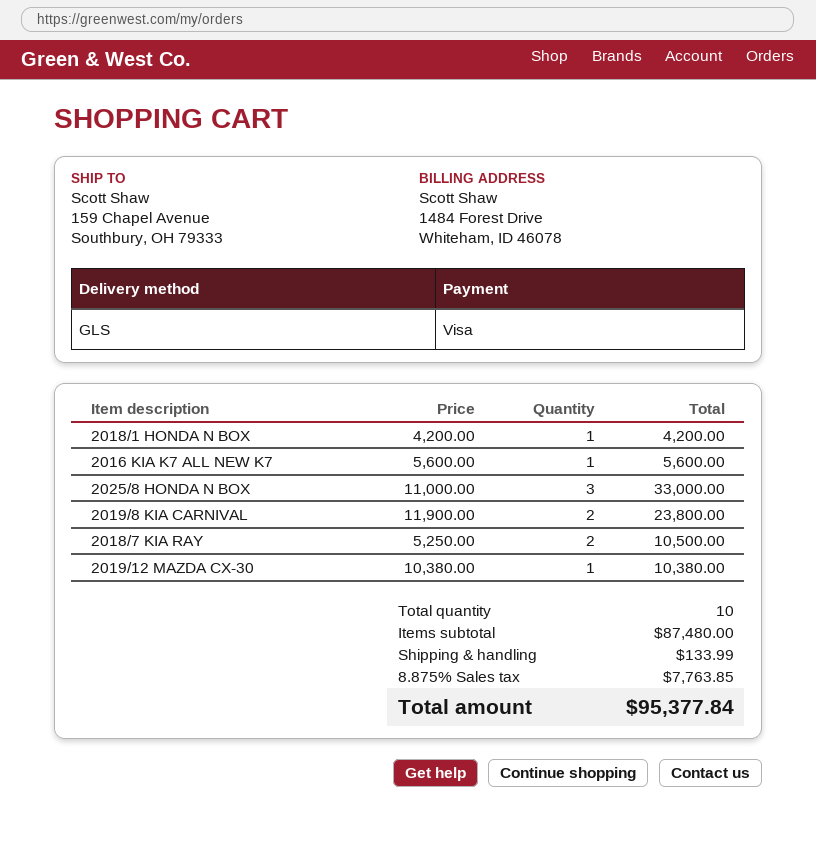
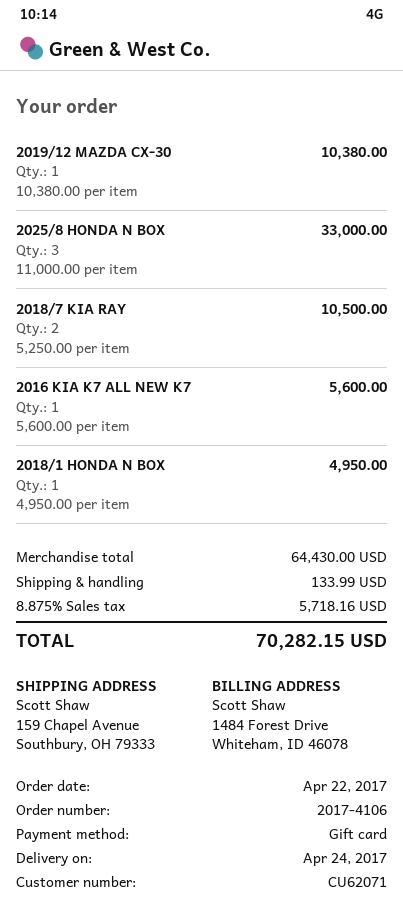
payment method: Visa -> gift card
2018/1 HONDA N BOX: 1 x 4200.00 = 4200.00 -> 1 x 4950.00 = 4950.00
2019/8 KIA CARNIVAL: 2 x 11900.00 = 23800.00 -> none
subtotal: 87480.00 -> 64430.00
tax: 8.875% = 7763.85 -> 8.875% = 5718.16
total: 95377.84 -> 70282.15

